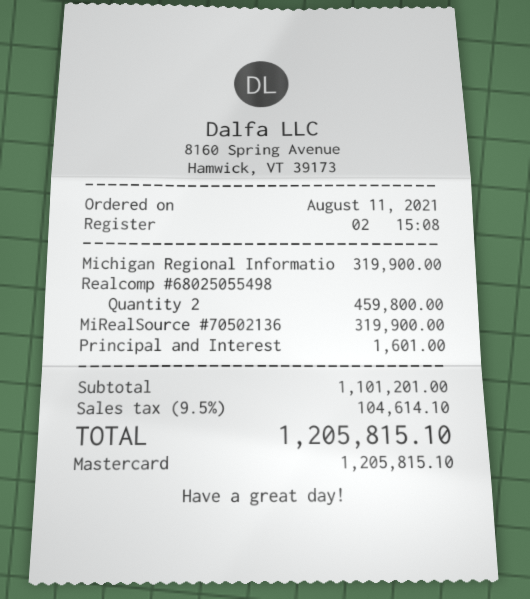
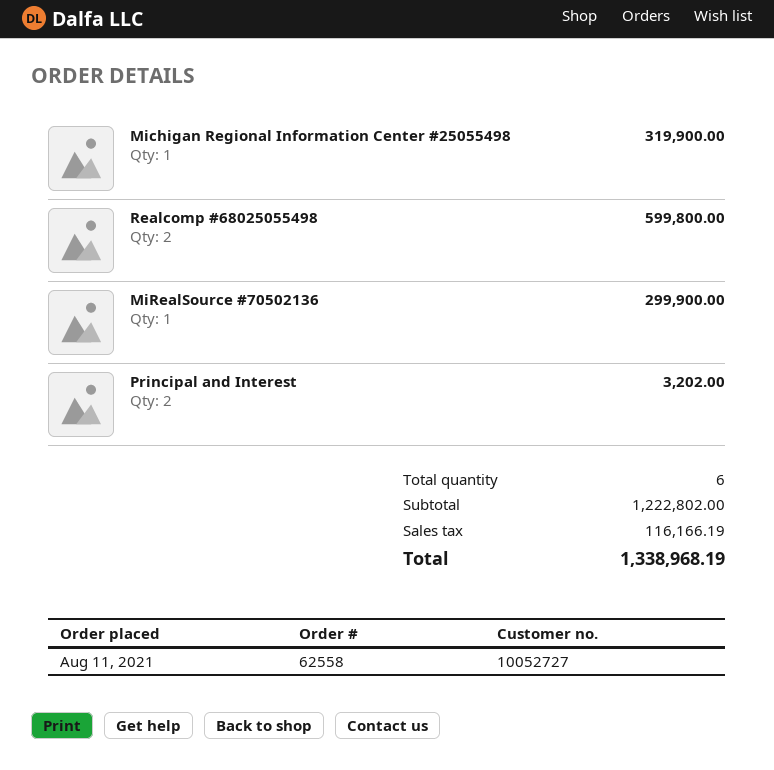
Realcomp #68025055498: 2 for 459800.00 -> 2 for 599800.00
MiRealSource #70502136: 1 for 319900.00 -> 1 for 299900.00
Principal and Interest: 1 for 1601.00 -> 2 for 3202.00
subtotal: 1101201.00 -> 1222802.00
tax: 104614.10 -> 116166.19
total: 1205815.10 -> 1338968.19

